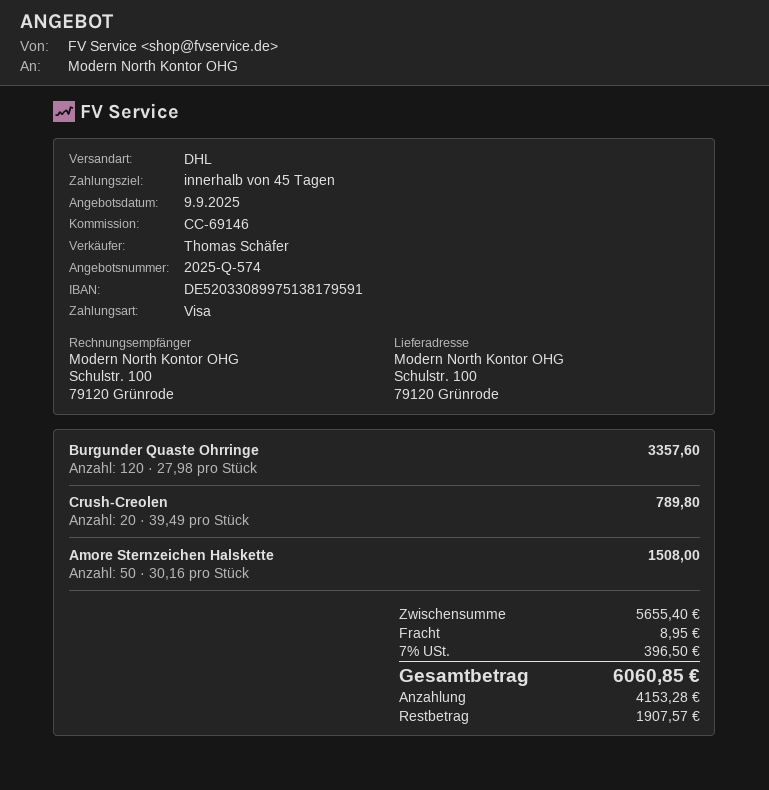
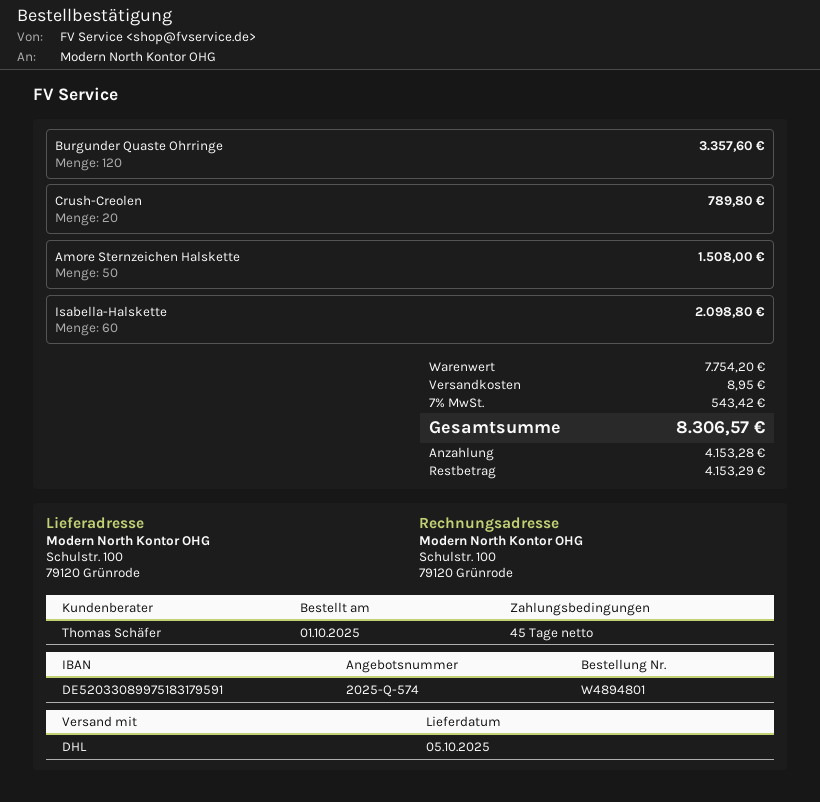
bank account: DE52033089975138179591 -> DE52033089975183179591
Isabella-Halskette: none -> 60 for 2098.80
subtotal: 5655.40 -> 7754.20
tax: 7% = 396.50 -> 7% = 543.42
total: 6060.85 -> 8306.57
balance: 1907.57 -> 4153.29

